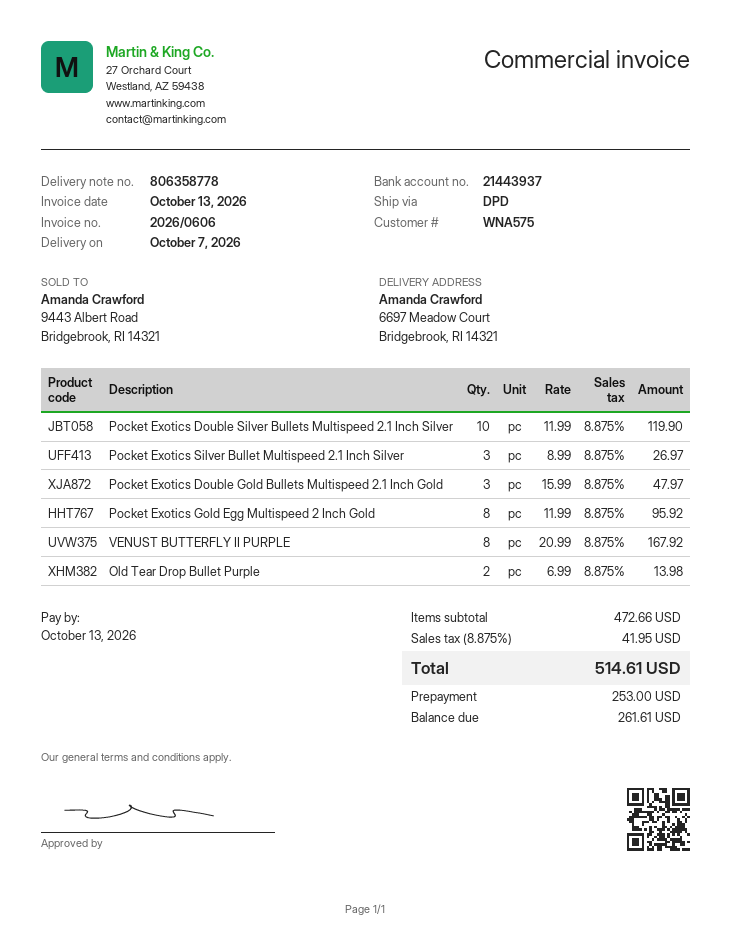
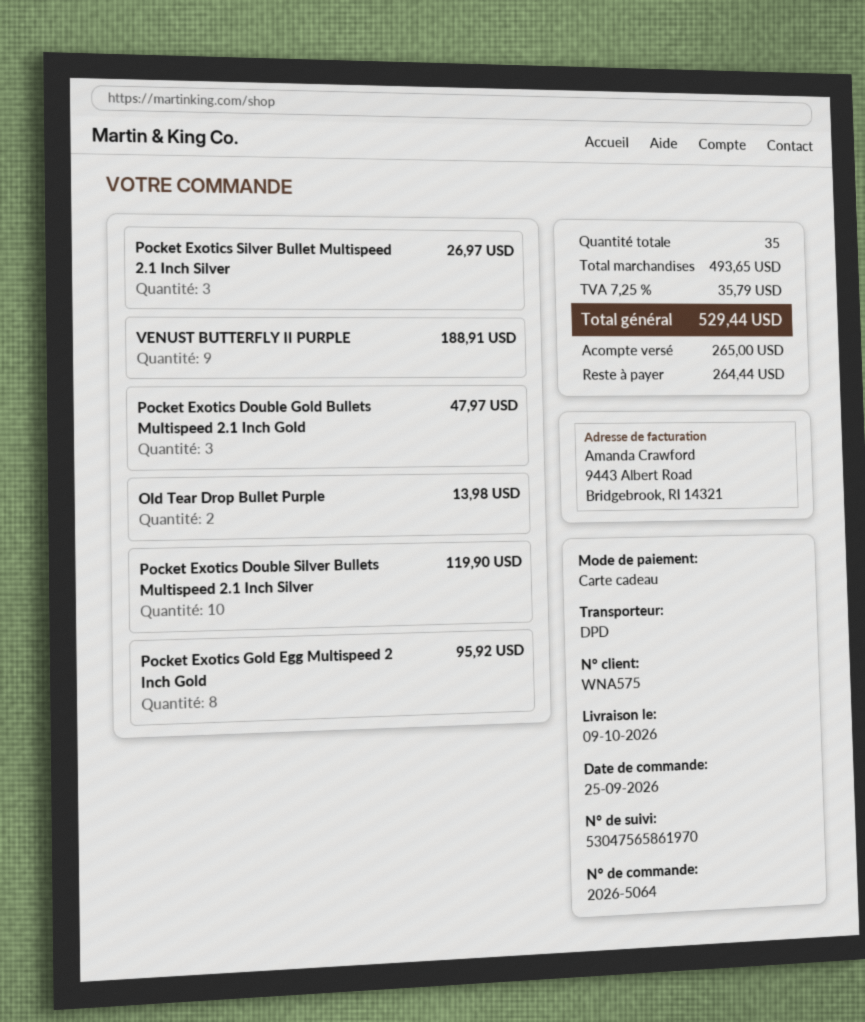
delivery date: 2026-10-07 -> 2026-10-09
VENUST BUTTERFLY II PURPLE: 8 for 167.92 -> 9 for 188.91
subtotal: 472.66 -> 493.65
tax: 8.875% = 41.95 -> 7.25% = 35.79
total: 514.61 -> 529.44
deposit: 253.00 -> 265.00
balance: 261.61 -> 264.44

